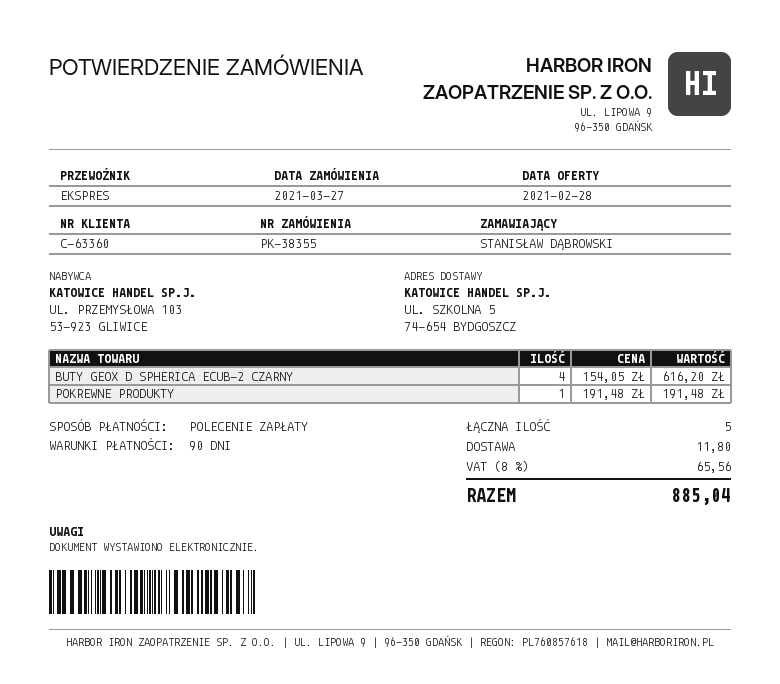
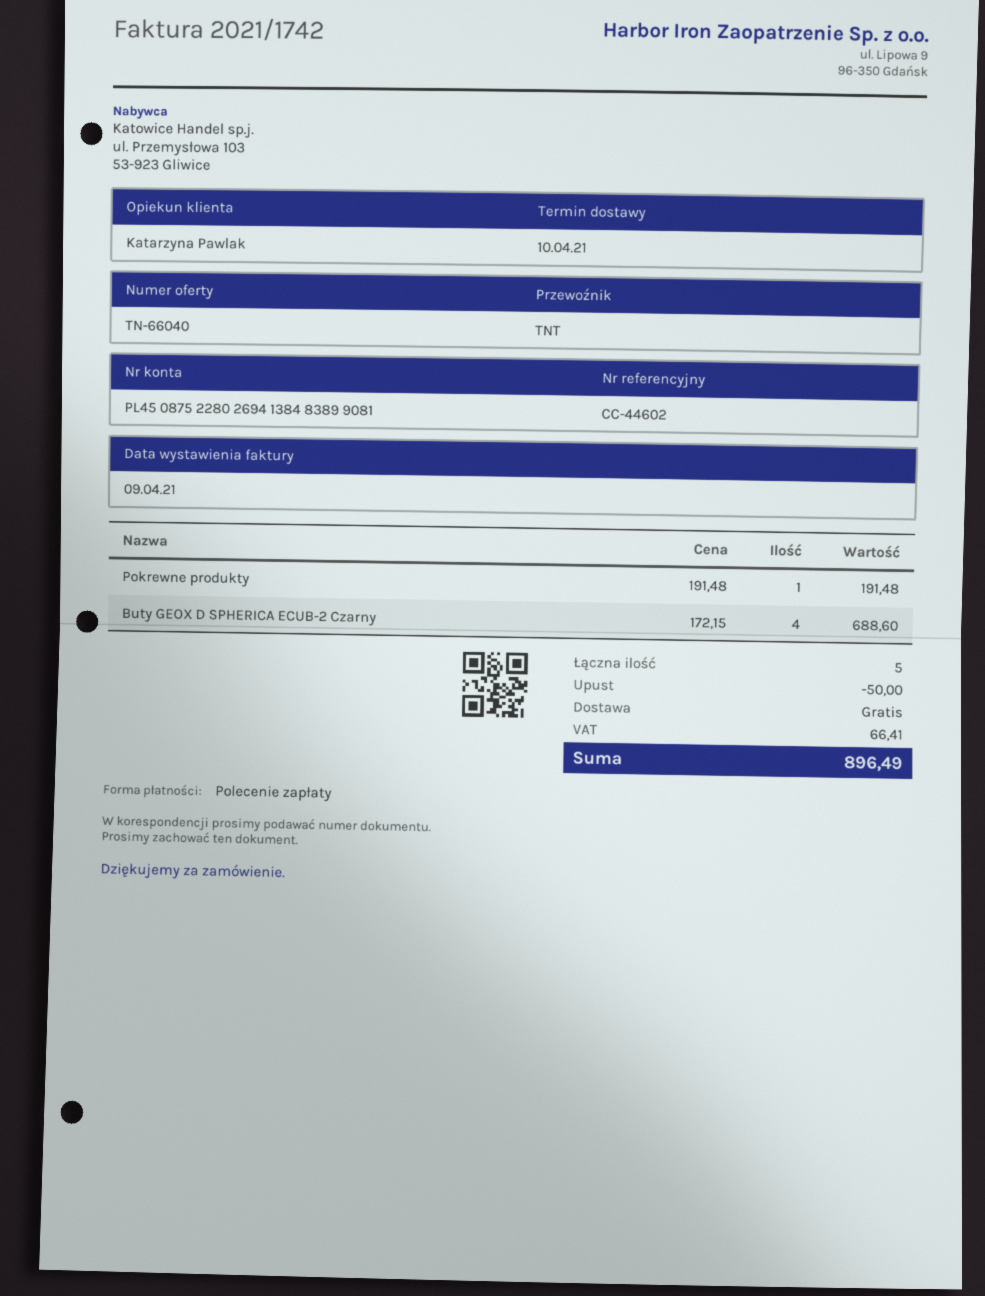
shipping method: express -> TNT
BUTY GEOX D SPHERICA ECUB-2 CZARNY: 4 x 154.05 = 616.20 -> 4 x 172.15 = 688.60
discount: none -> 50.00
shipping: 11.80 -> 0.00
tax: 65.56 -> 66.41
total: 885.04 -> 896.49

